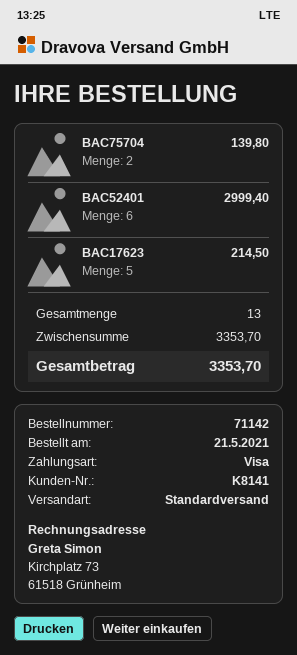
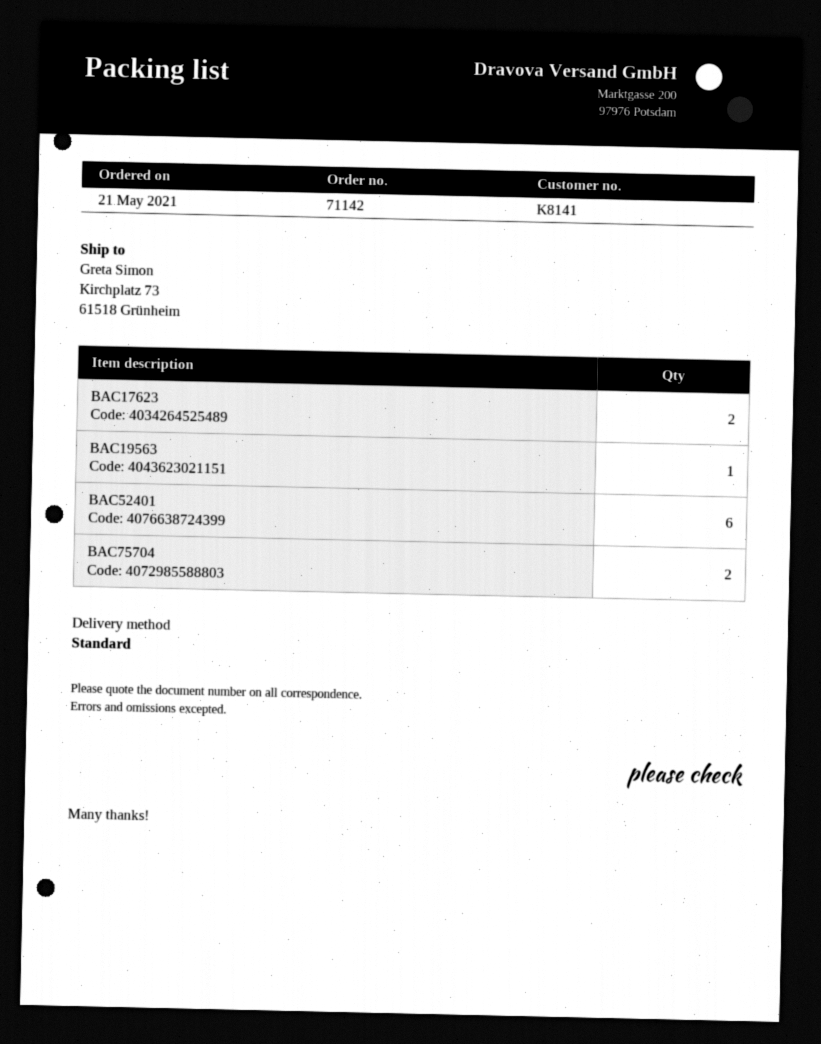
BAC17623: 5 -> 2
BAC19563: none -> 1

